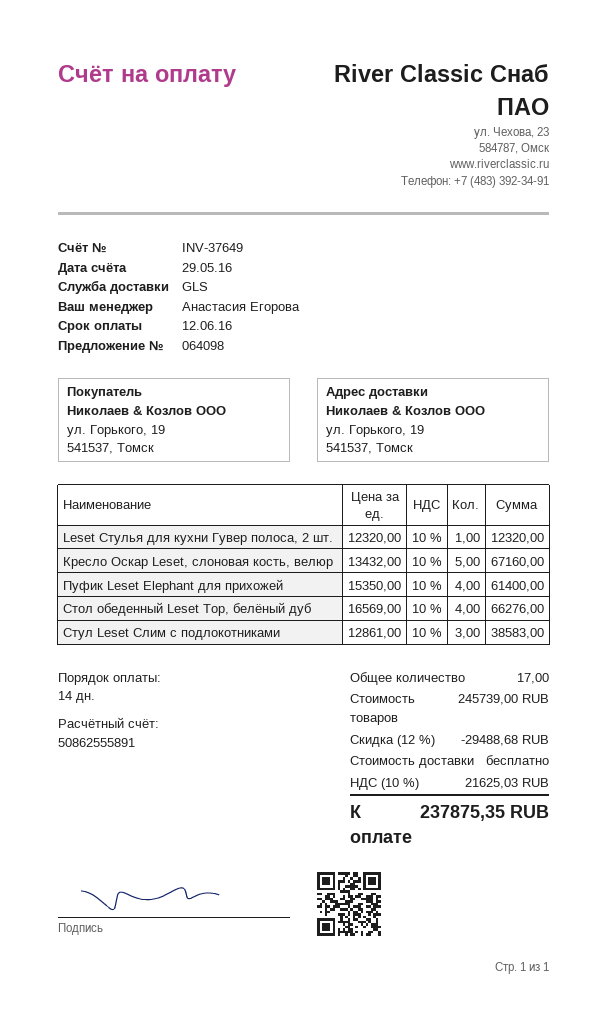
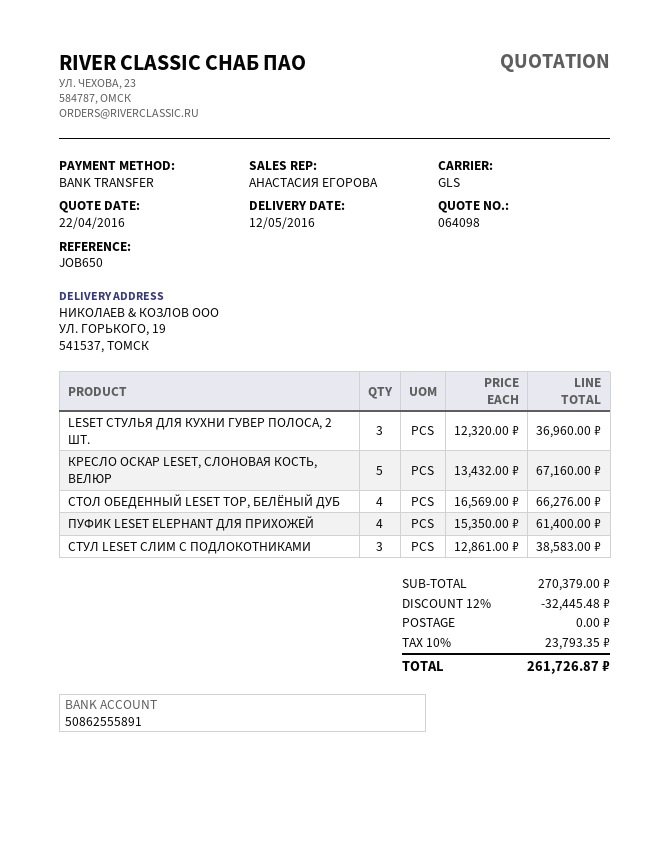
Leset Стулья для кухни Гувер полоса, 2 шт.: 1 x 12320.00 = 12320.00 -> 3 x 12320.00 = 36960.00
subtotal: 245739.00 -> 270379.00
discount: 12% = 29488.68 -> 12% = 32445.48
tax: 10% = 21625.03 -> 10% = 23793.35
total: 237875.35 -> 261726.87

